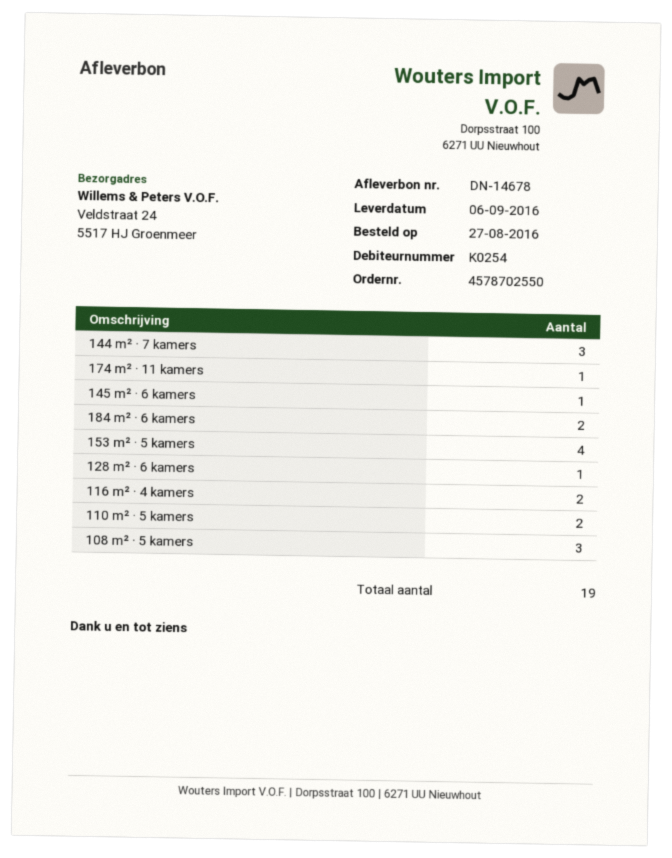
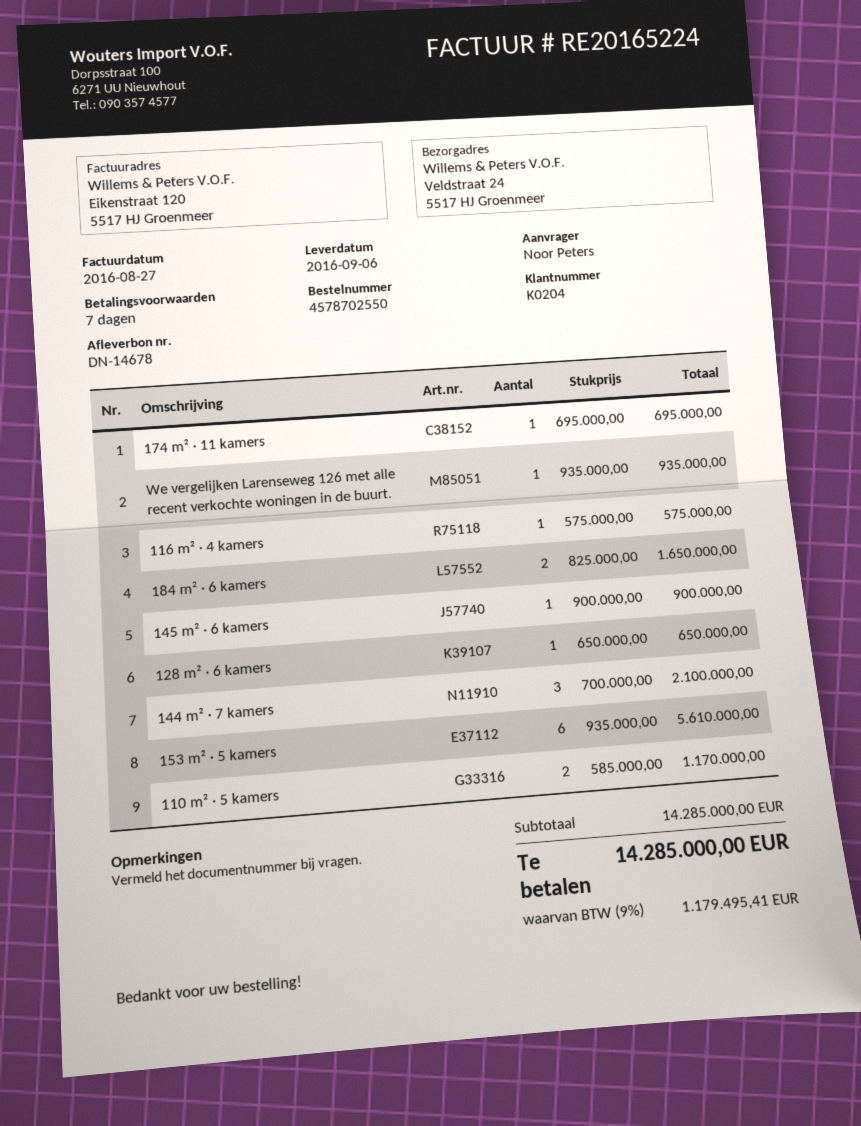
customer number: K0254 -> K0204
153 m² · 5 kamers: 4 -> 6
116 m² · 4 kamers: 2 -> 1
108 m² · 5 kamers: 3 -> none
We vergelijken Larenseweg 126 met alle recent verkochte woningen in de buurt.: none -> 1

